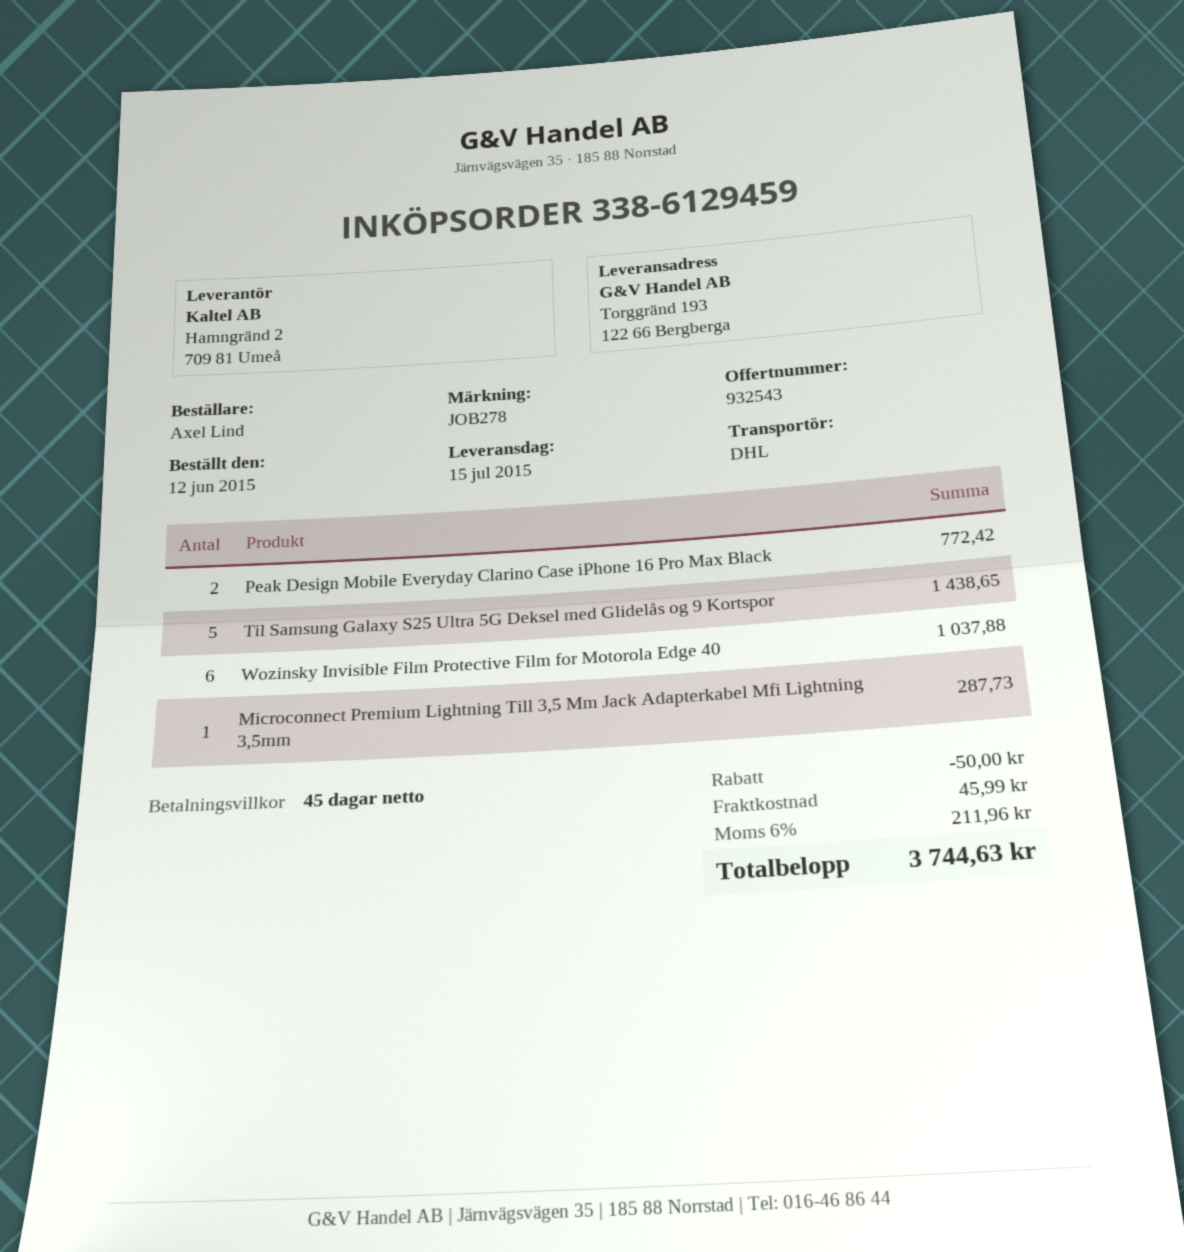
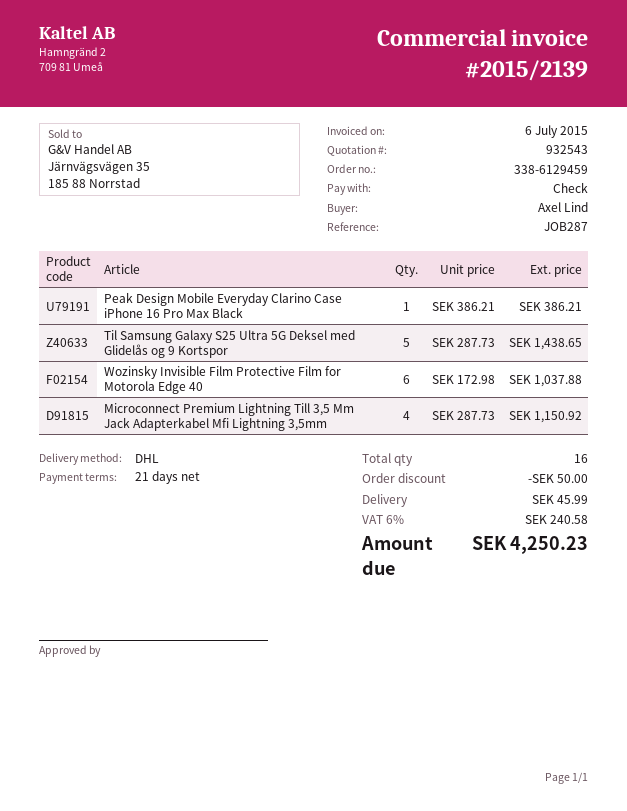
payment terms: 45 days -> 21 days
reference: JOB278 -> JOB287
Peak Design Mobile Everyday Clarino Case iPhone 16 Pro Max Black: 2 for 772.42 -> 1 for 386.21
Microconnect Premium Lightning Till 3,5 Mm Jack Adapterkabel Mfi Lightning 3,5mm: 1 for 287.73 -> 4 for 1150.92
tax: 6% = 211.96 -> 6% = 240.58
total: 3744.63 -> 4250.23

